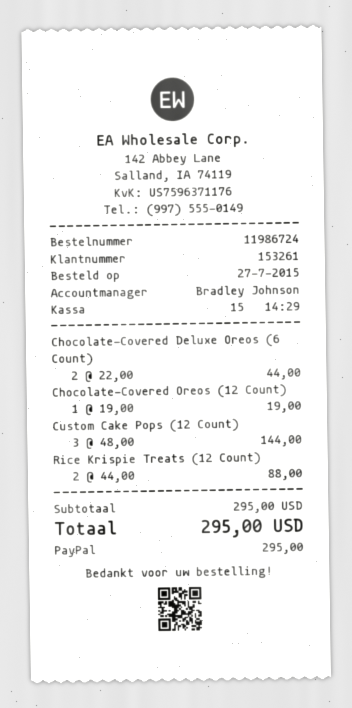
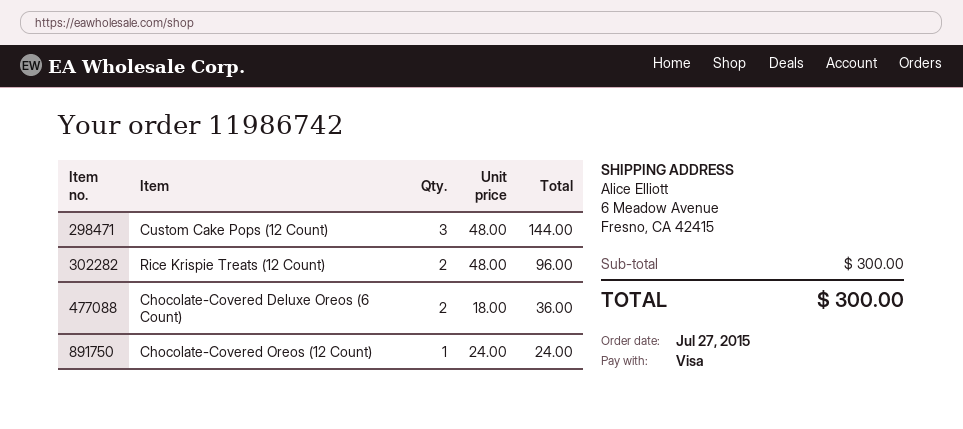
order number: 11986724 -> 11986742
payment method: PayPal -> Visa
Chocolate-Covered Deluxe Oreos (6 Count): 2 x 22.00 = 44.00 -> 2 x 18.00 = 36.00
Chocolate-Covered Oreos (12 Count): 1 x 19.00 = 19.00 -> 1 x 24.00 = 24.00
Rice Krispie Treats (12 Count): 2 x 44.00 = 88.00 -> 2 x 48.00 = 96.00
subtotal: 295.00 -> 300.00
total: 295.00 -> 300.00

